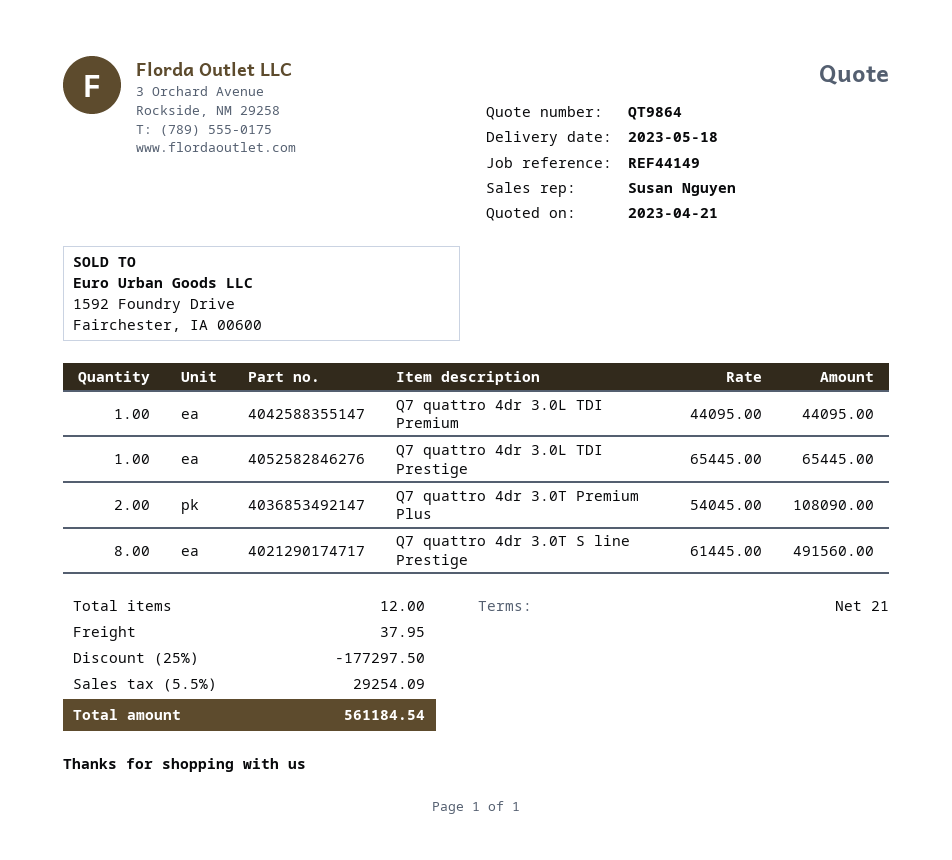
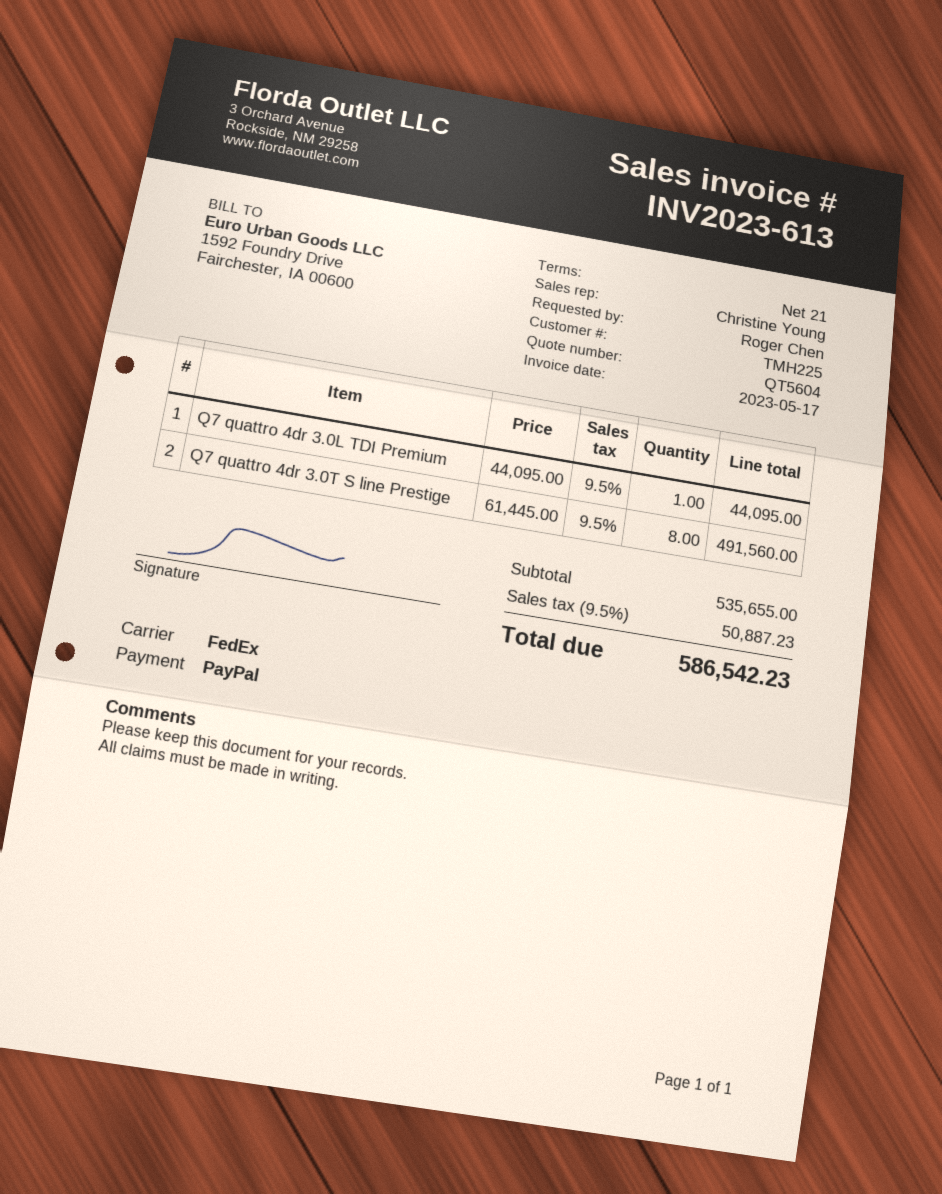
quote number: QT9864 -> QT5604
sales rep: Susan Nguyen -> Christine Young
Q7 quattro 4dr 3.0L TDI Prestige: 1 x 65445.00 = 65445.00 -> none
Q7 quattro 4dr 3.0T Premium Plus: 2 x 54045.00 = 108090.00 -> none
discount: 25% = 177297.50 -> none
shipping: 37.95 -> none
tax: 5.5% = 29254.09 -> 9.5% = 50887.23
total: 561184.54 -> 586542.23

